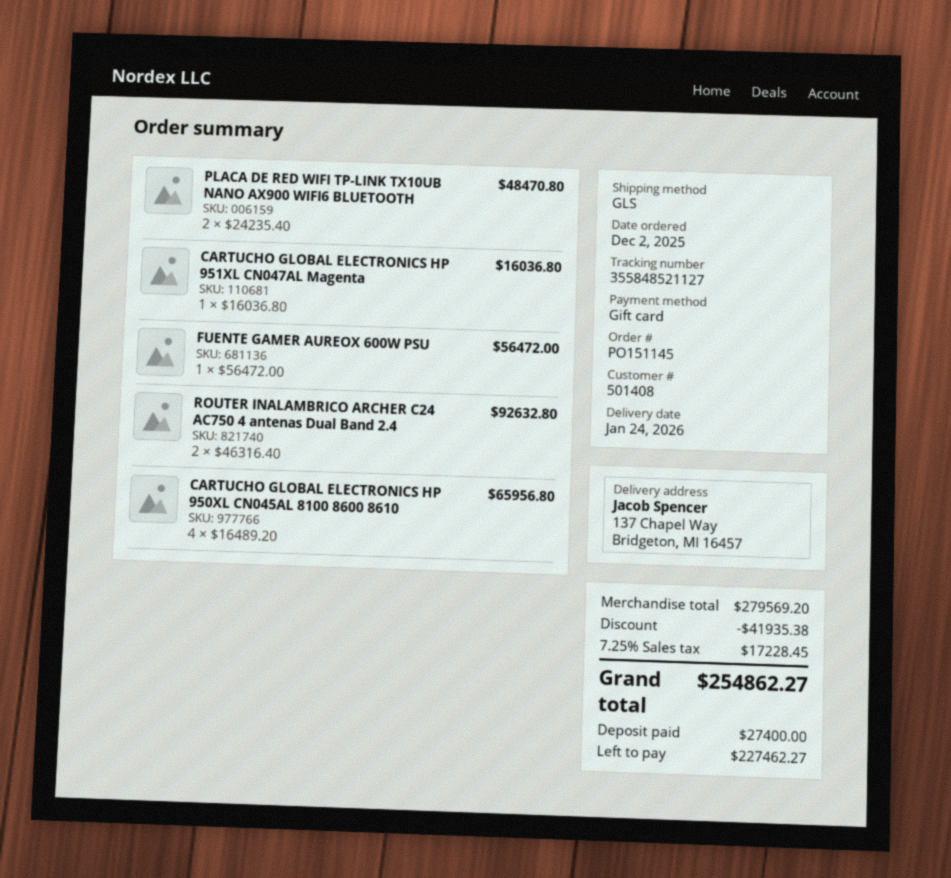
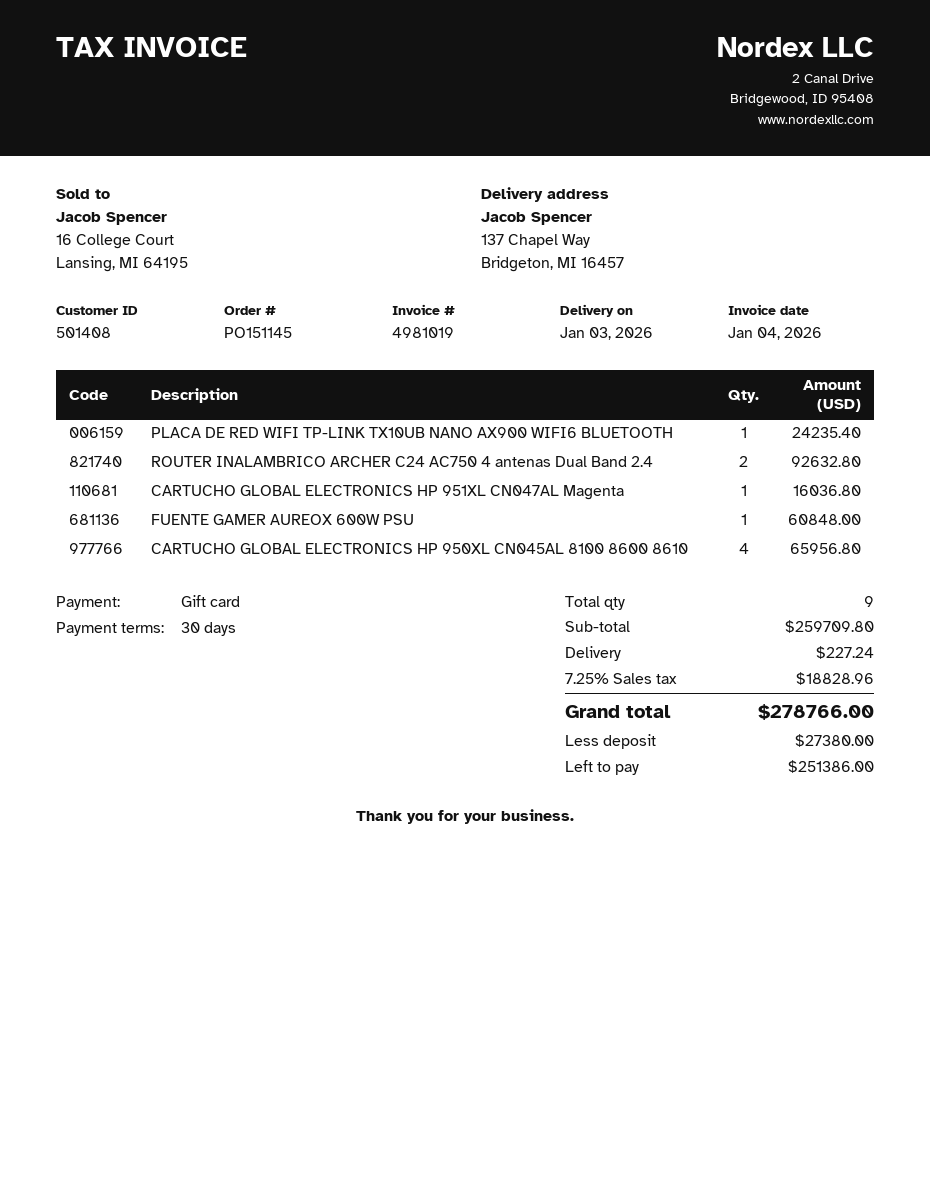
delivery date: 2026-01-24 -> 2026-01-03
PLACA DE RED WIFI TP-LINK TX10UB NANO AX900 WIFI6 BLUETOOTH: 2 for 48470.80 -> 1 for 24235.40
FUENTE GAMER AUREOX 600W PSU: 1 for 56472.00 -> 1 for 60848.00
subtotal: 279569.20 -> 259709.80
discount: 41935.38 -> none
shipping: none -> 227.24
tax: 7.25% = 17228.45 -> 7.25% = 18828.96
total: 254862.27 -> 278766.00
deposit: 27400.00 -> 27380.00
balance: 227462.27 -> 251386.00

